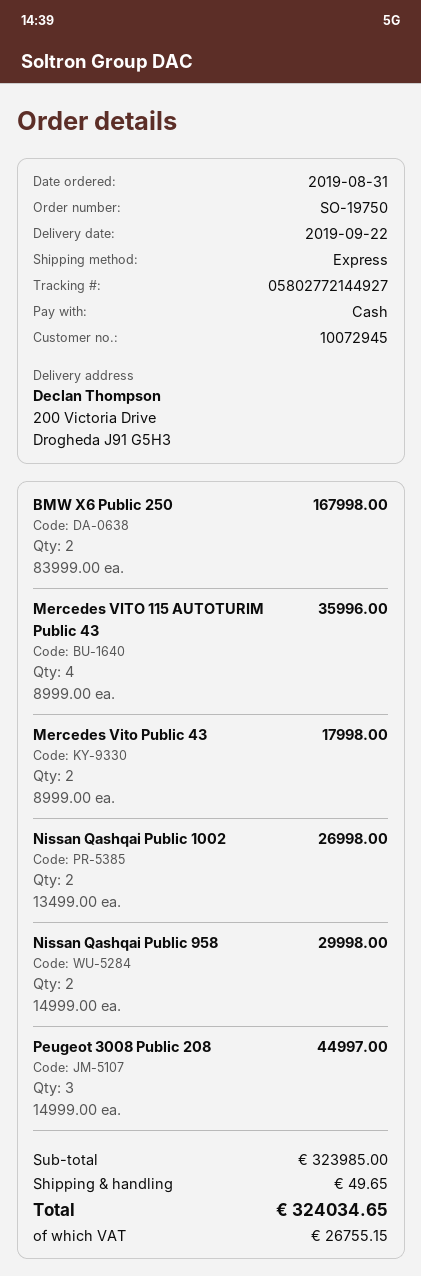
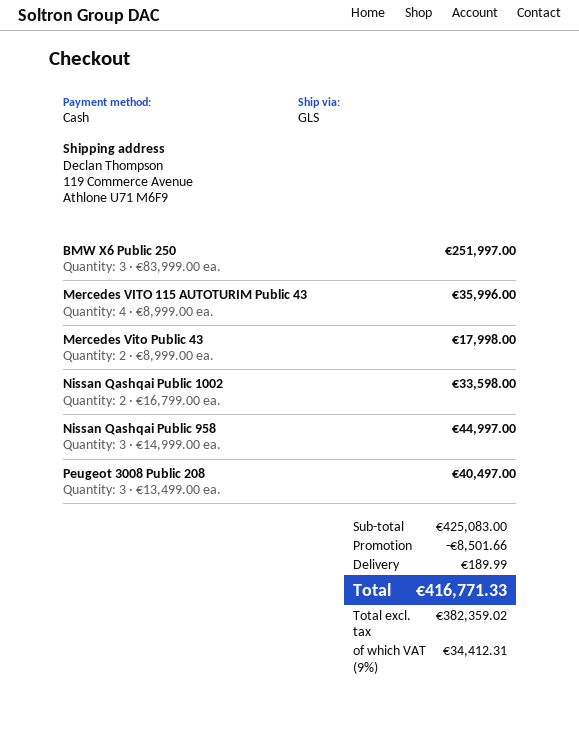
shipping method: express -> GLS
ship to: 200 Victoria Drive, Drogheda J91 G5H3 -> 119 Commerce Avenue, Athlone U71 M6F9
BMW X6 Public 250: 2 x 83999.00 = 167998.00 -> 3 x 83999.00 = 251997.00
Nissan Qashqai Public 1002: 2 x 13499.00 = 26998.00 -> 2 x 16799.00 = 33598.00
Nissan Qashqai Public 958: 2 x 14999.00 = 29998.00 -> 3 x 14999.00 = 44997.00
Peugeot 3008 Public 208: 3 x 14999.00 = 44997.00 -> 3 x 13499.00 = 40497.00
subtotal: 323985.00 -> 425083.00
discount: none -> 8501.66
shipping: 49.65 -> 189.99
tax: 26755.15 -> 34412.31
total: 324034.65 -> 416771.33

